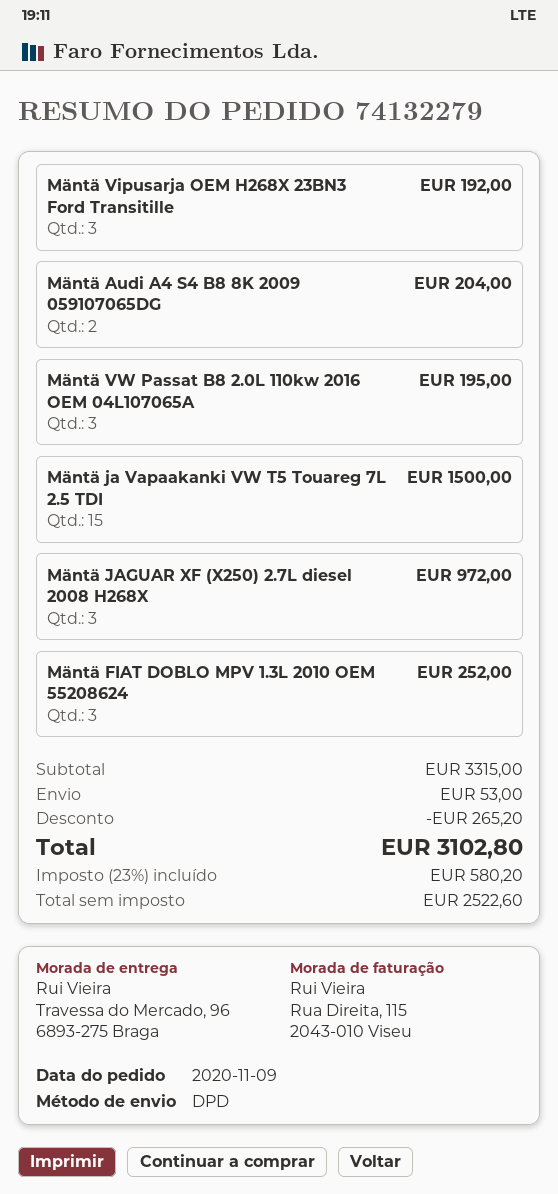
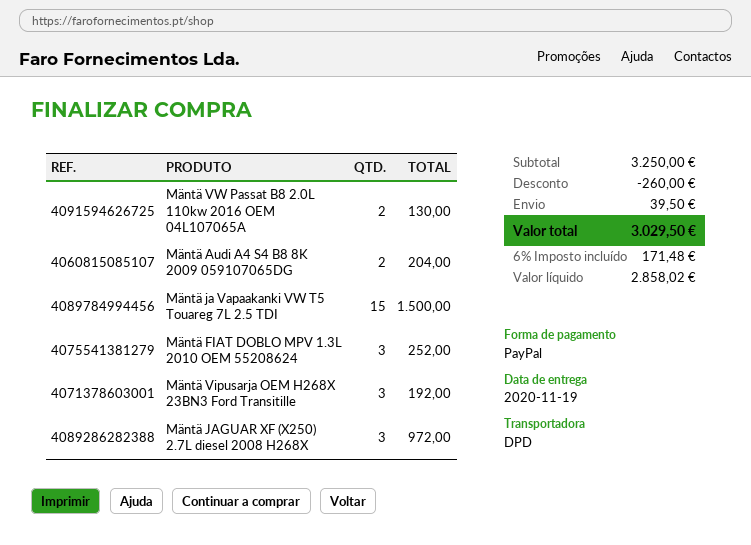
Mäntä VW Passat B8 2.0L 110kw 2016 OEM 04L107065A: 3 for 195.00 -> 2 for 130.00
subtotal: 3315.00 -> 3250.00
discount: 265.20 -> 260.00
shipping: 53.00 -> 39.50
net: 2522.60 -> 2858.02
tax: 23% = 580.20 -> 6% = 171.48
total: 3102.80 -> 3029.50

